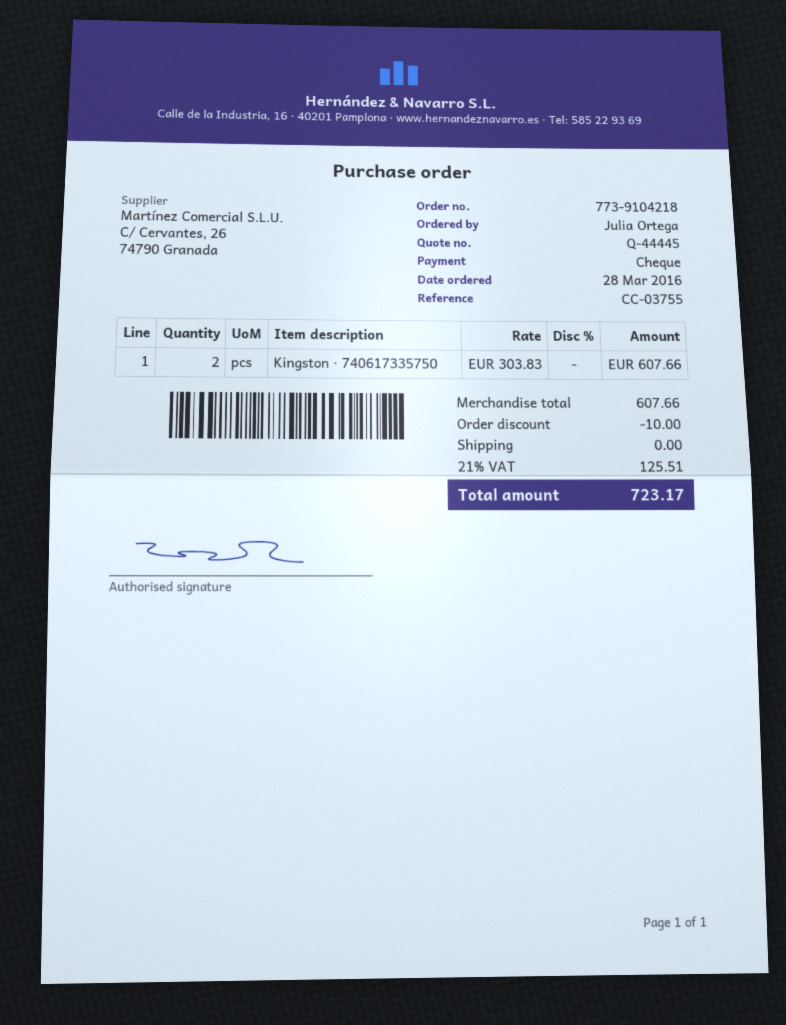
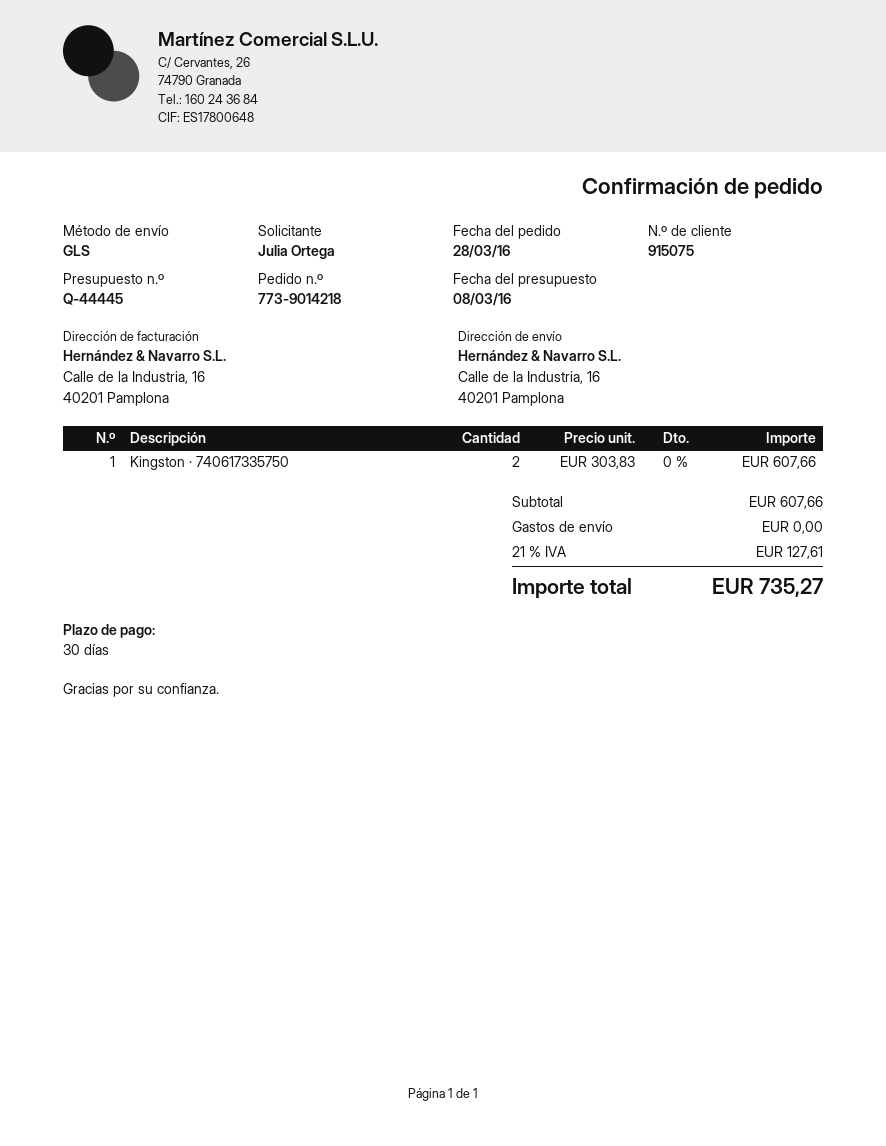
order number: 773-9104218 -> 773-9014218
discount: 10.00 -> none
tax: 21% = 125.51 -> 21% = 127.61
total: 723.17 -> 735.27

